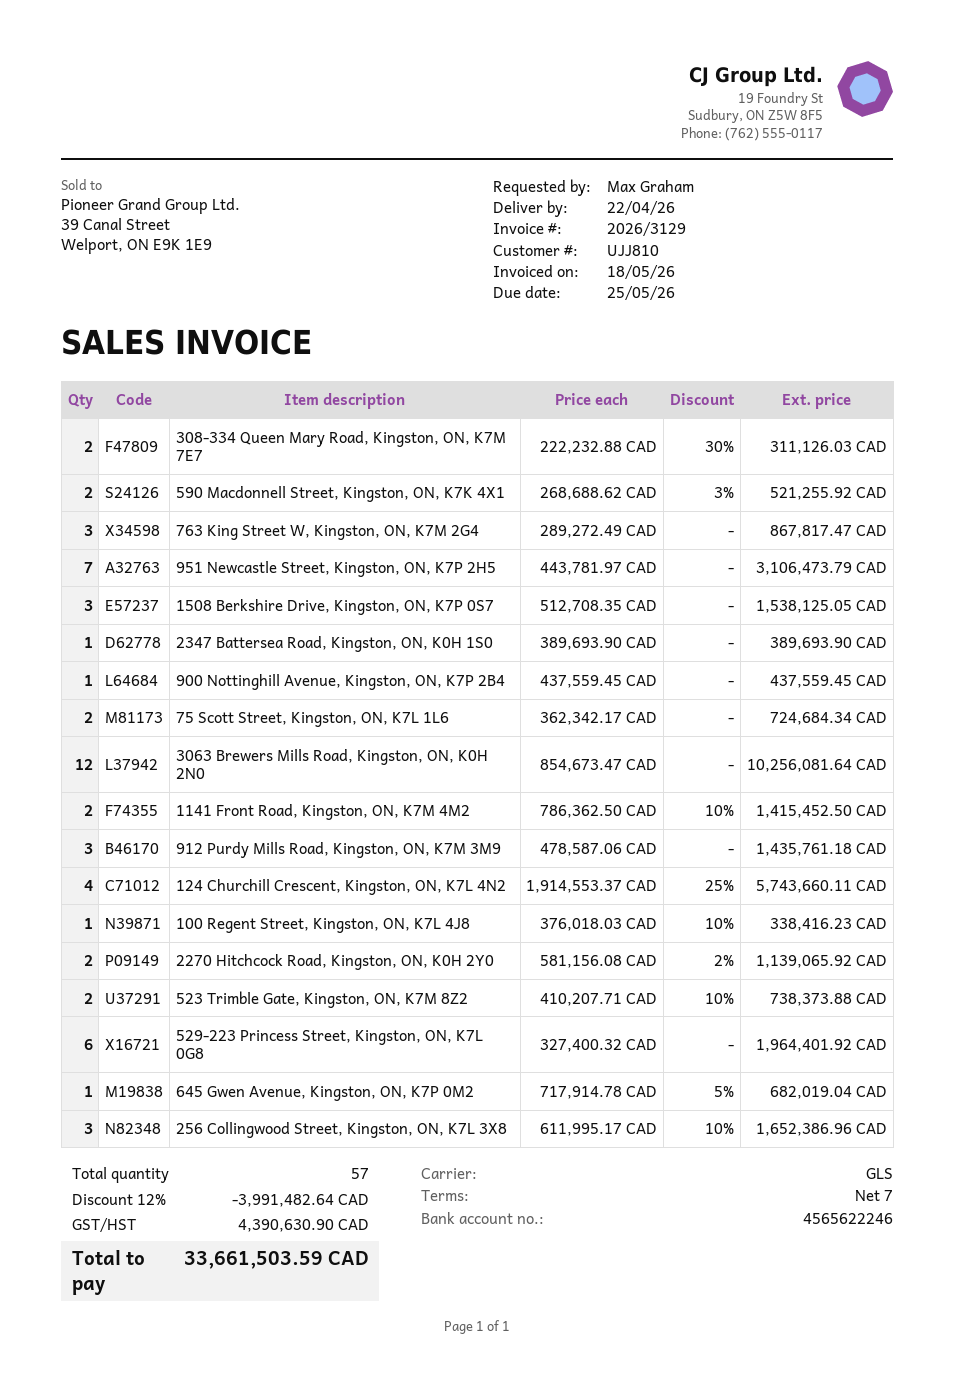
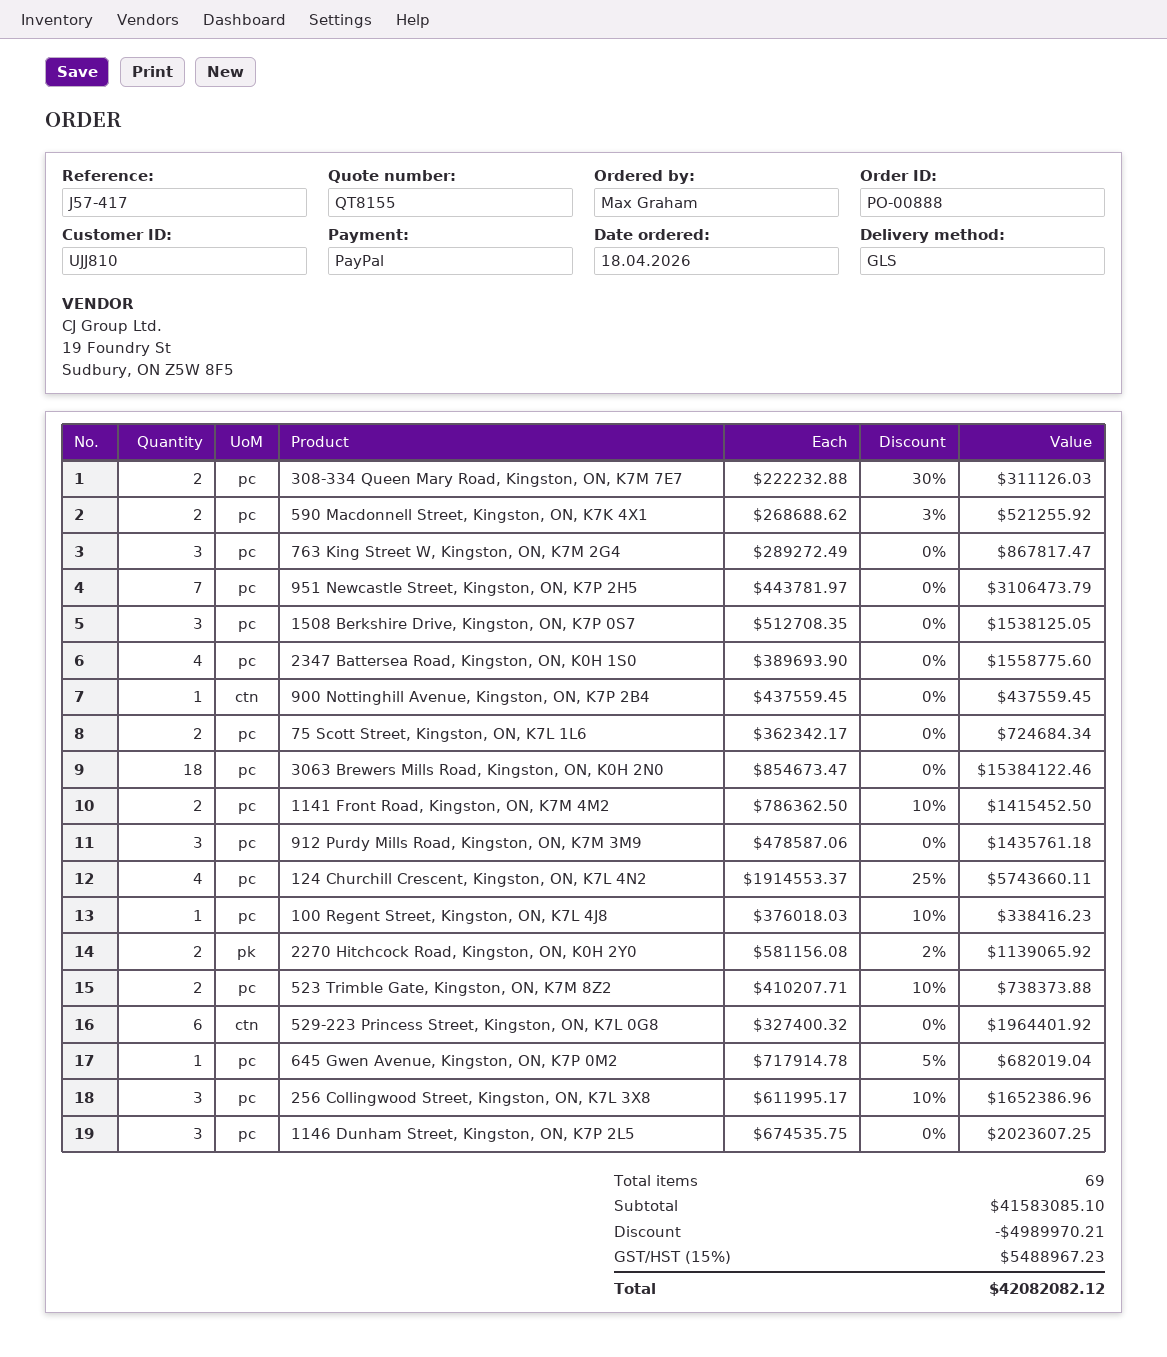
2347 Battersea Road, Kingston, ON, K0H 1S0: 1 x 389693.90 = 389693.90 -> 4 x 389693.90 = 1558775.60
3063 Brewers Mills Road, Kingston, ON, K0H 2N0: 12 x 854673.47 = 10256081.64 -> 18 x 854673.47 = 15384122.46
1146 Dunham Street, Kingston, ON, K7P 2L5: none -> 3 x 674535.75 = 2023607.25
total quantity: 57 -> 69
discount: 3991482.64 -> 4989970.21
tax: 4390630.90 -> 5488967.23
total: 33661503.59 -> 42082082.12

